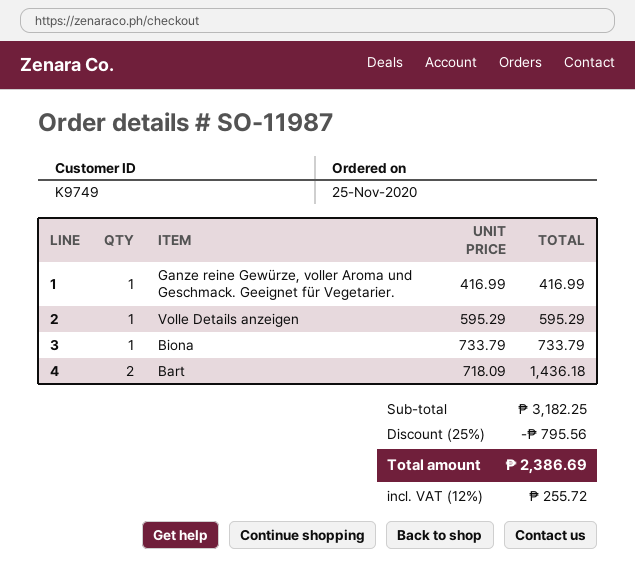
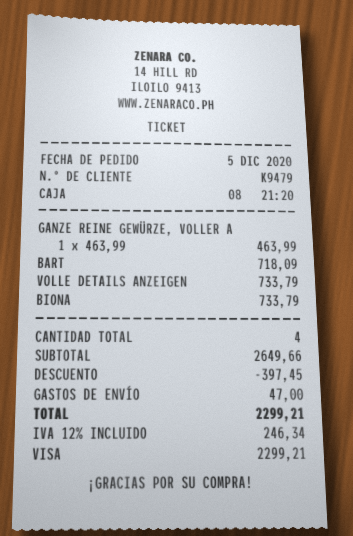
order date: 2020-11-25 -> 2020-12-05
customer number: K9749 -> K9479
Ganze reine Gewürze, voller Aroma und Geschmack. Geeignet für Vegetarier.: 1 x 416.99 = 416.99 -> 1 x 463.99 = 463.99
Volle Details anzeigen: 1 x 595.29 = 595.29 -> 1 x 733.79 = 733.79
Bart: 2 x 718.09 = 1436.18 -> 1 x 718.09 = 718.09
subtotal: 3182.25 -> 2649.66
discount: 795.56 -> 397.45
shipping: none -> 47.00
tax: 12% = 255.72 -> 12% = 246.34
total: 2386.69 -> 2299.21

